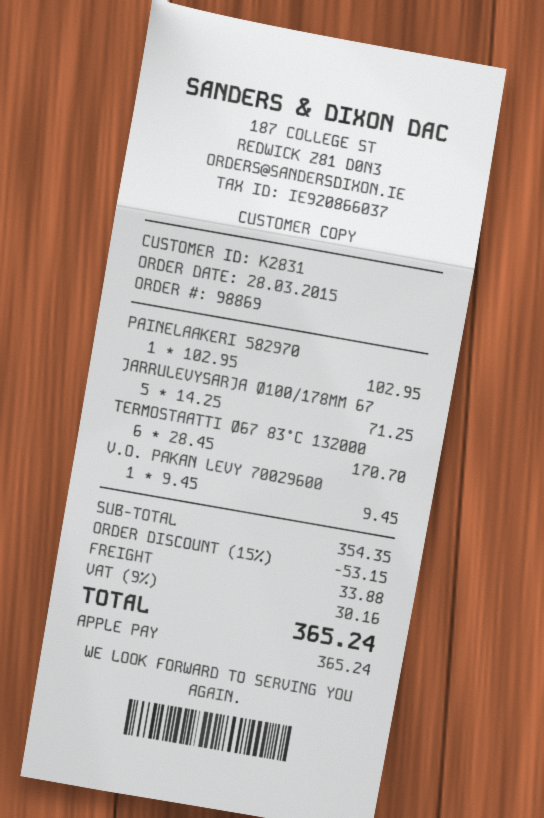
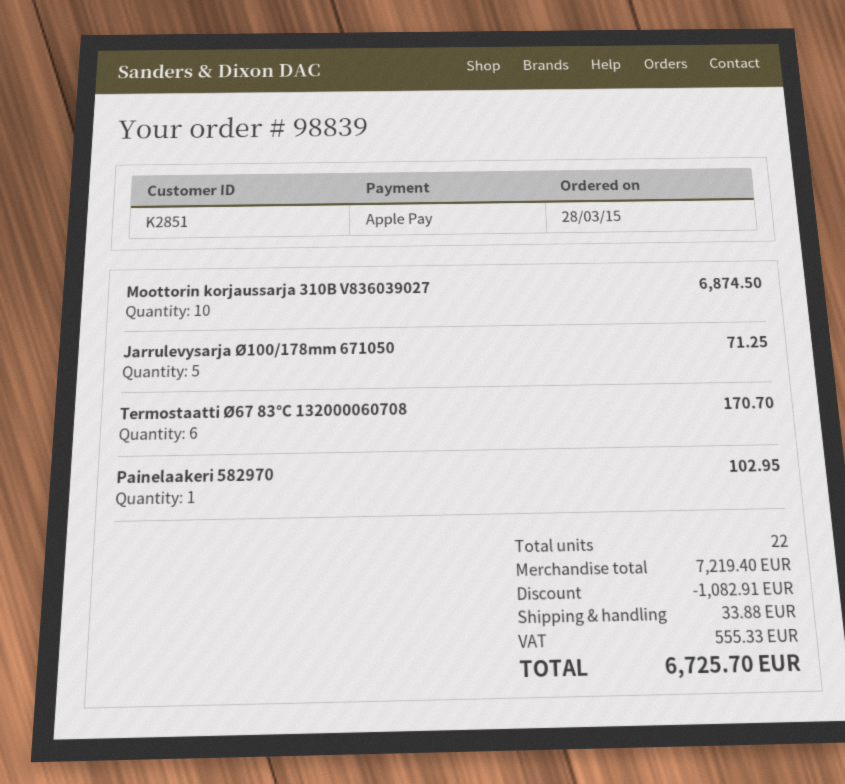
order number: 98869 -> 98839
customer number: K2831 -> K2851
V.O. PAKAN LEVY 70029600: 1 for 9.45 -> none
Moottorin korjaussarja 310B V836039027: none -> 10 for 6874.50
subtotal: 354.35 -> 7219.40
discount: 53.15 -> 1082.91
tax: 30.16 -> 555.33
total: 365.24 -> 6725.70

